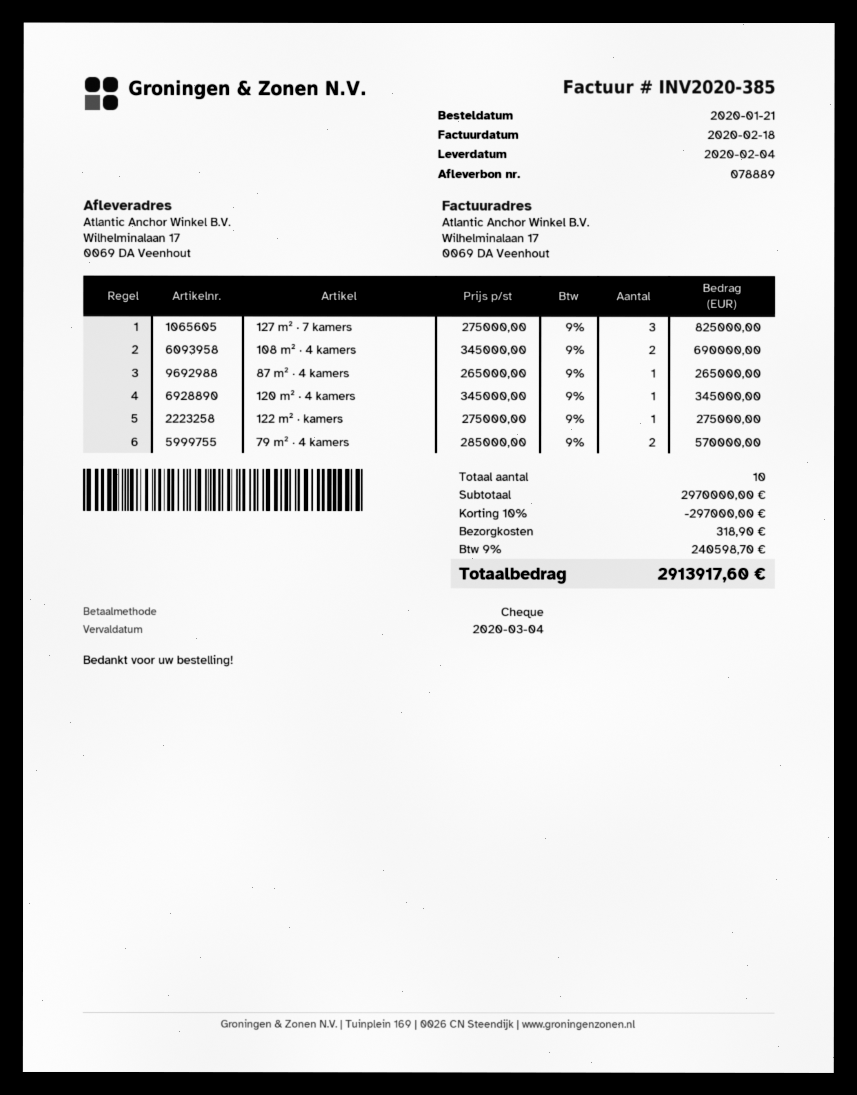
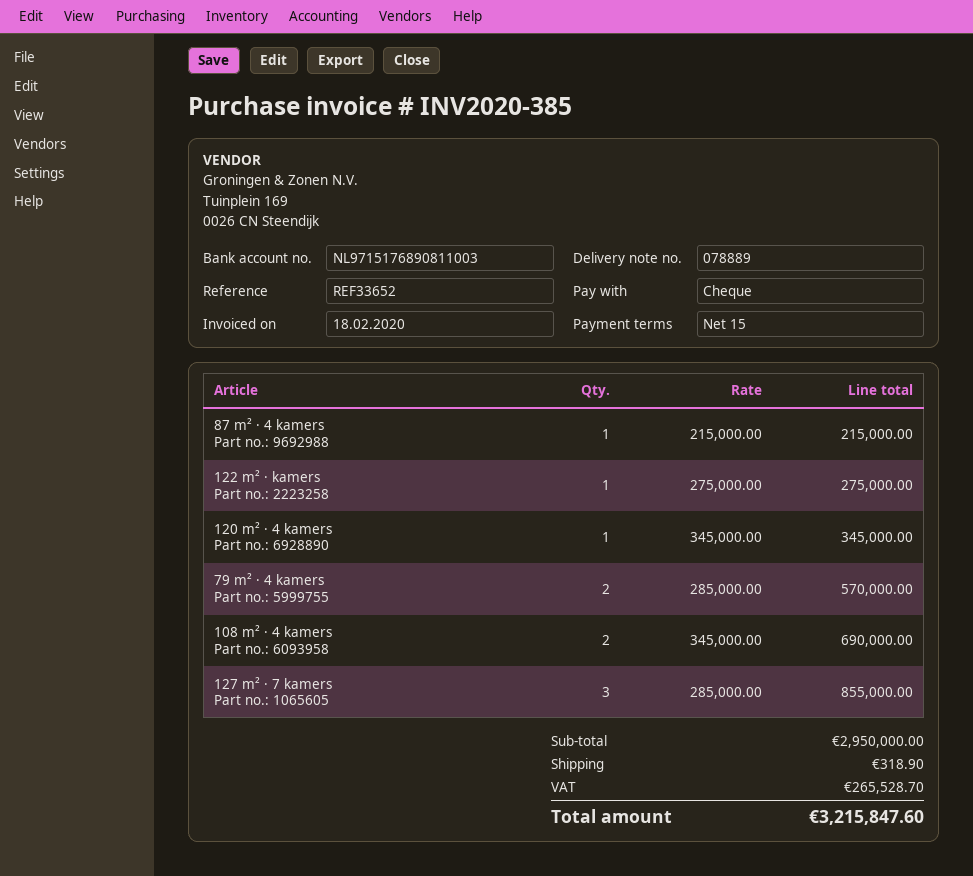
127 m² · 7 kamers: 3 x 275000.00 = 825000.00 -> 3 x 285000.00 = 855000.00
87 m² · 4 kamers: 1 x 265000.00 = 265000.00 -> 1 x 215000.00 = 215000.00
subtotal: 2970000.00 -> 2950000.00
discount: 10% = 297000.00 -> none
tax: 240598.70 -> 265528.70
total: 2913917.60 -> 3215847.60

